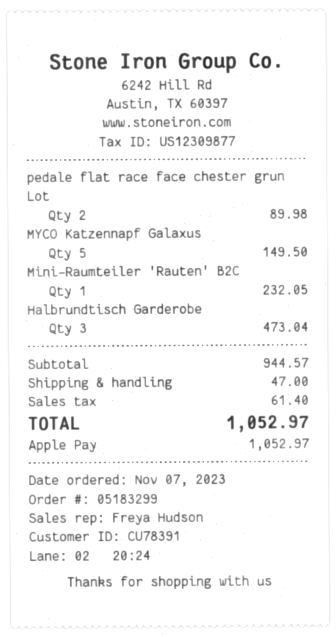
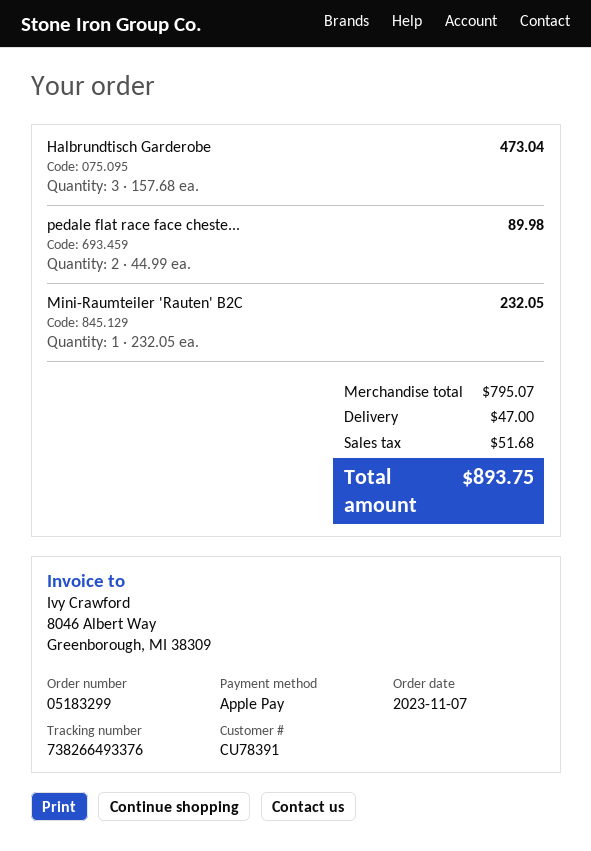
MYCO Katzennapf Galaxus: 5 for 149.50 -> none
subtotal: 944.57 -> 795.07
tax: 61.40 -> 51.68
total: 1052.97 -> 893.75

